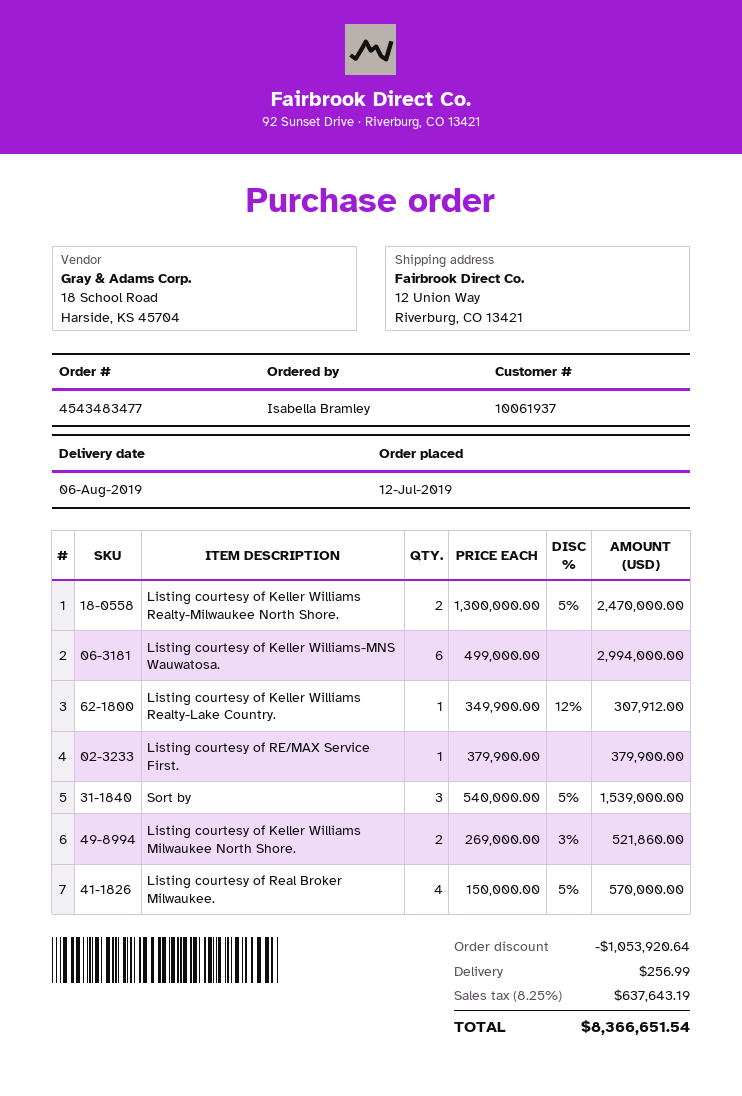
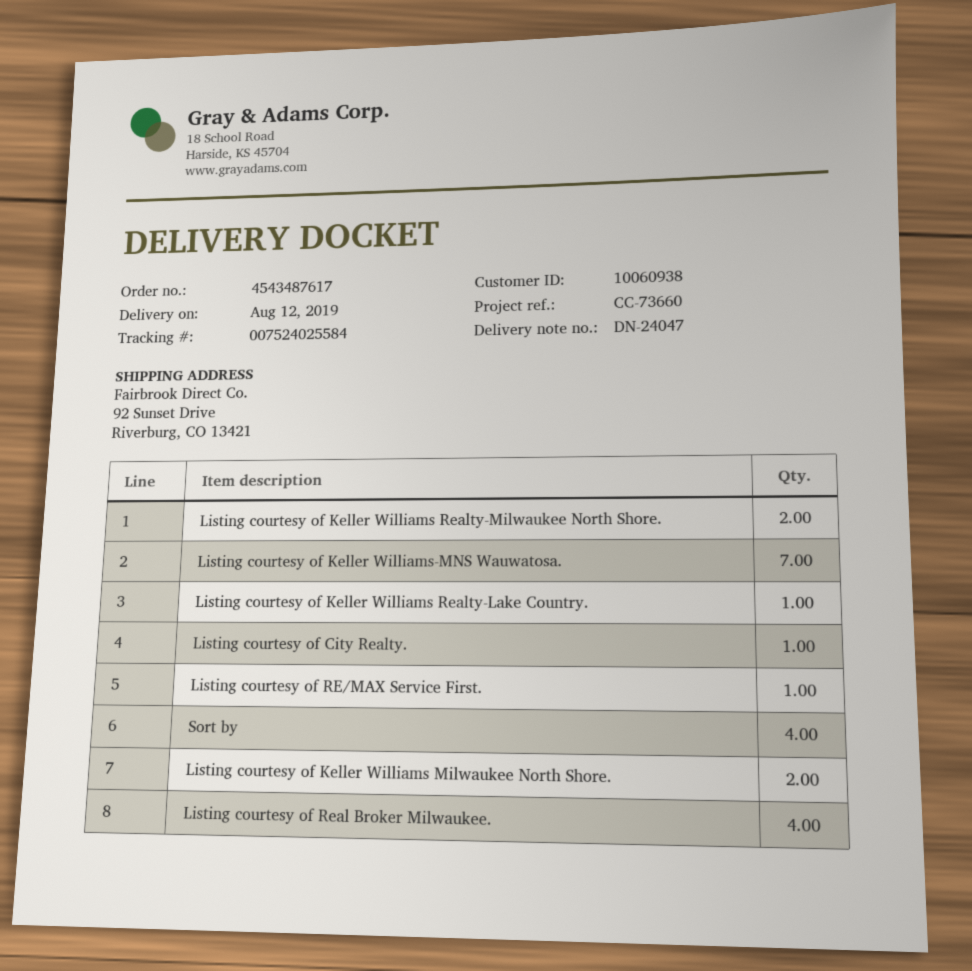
order number: 4543483477 -> 4543487617
delivery date: 2019-08-06 -> 2019-08-12
customer number: 10061937 -> 10060938
ship to: 12 Union Way, Riverburg, CO 13421 -> 92 Sunset Drive, Riverburg, CO 13421
Listing courtesy of Keller Williams-MNS Wauwatosa.: 6 -> 7
Sort by: 3 -> 4
Listing courtesy of City Realty.: none -> 1

